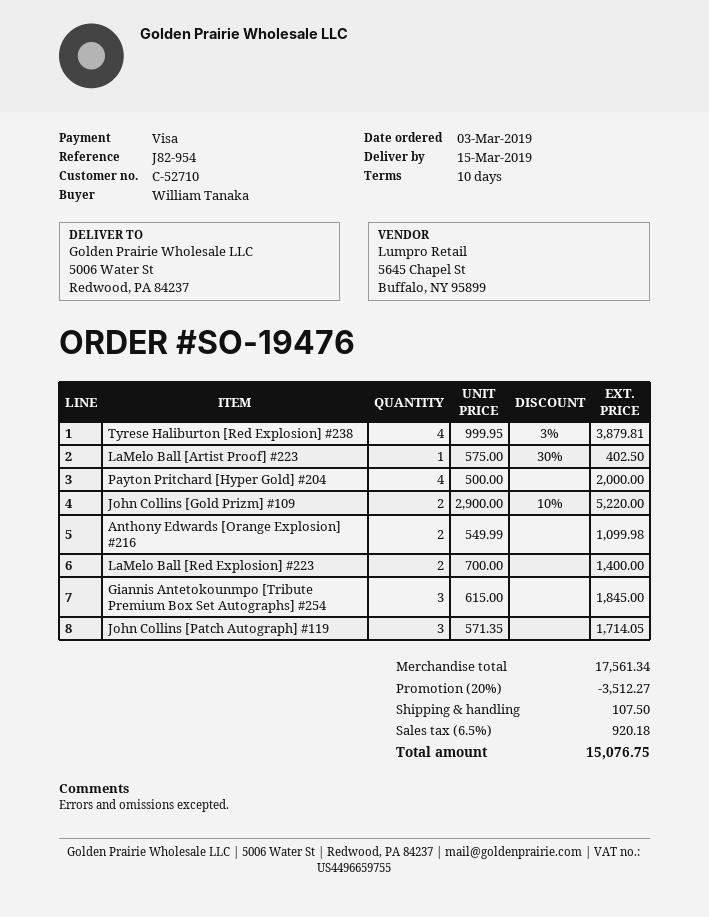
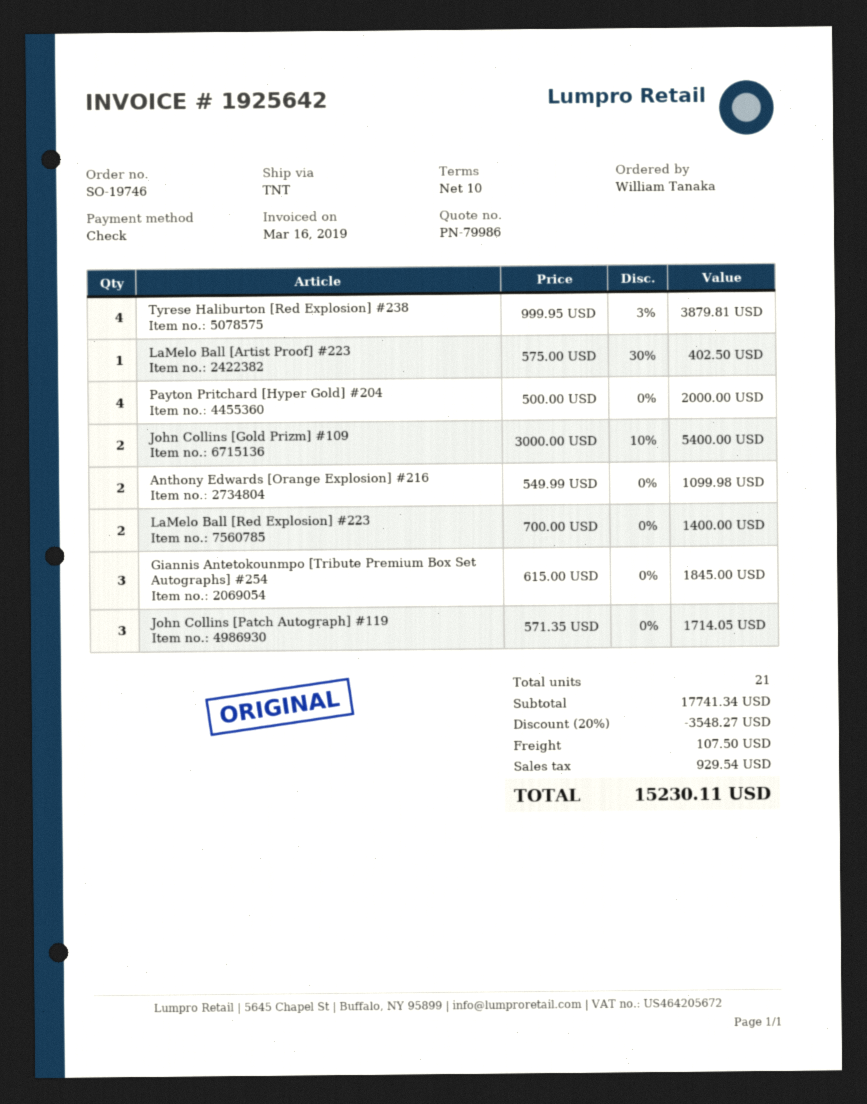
order number: SO-19476 -> SO-19746
payment method: Visa -> cheque
John Collins [Gold Prizm] #109: 2 x 2900.00 - 10% = 5220.00 -> 2 x 3000.00 - 10% = 5400.00
subtotal: 17561.34 -> 17741.34
discount: 20% = 3512.27 -> 20% = 3548.27
tax: 920.18 -> 929.54
total: 15076.75 -> 15230.11

